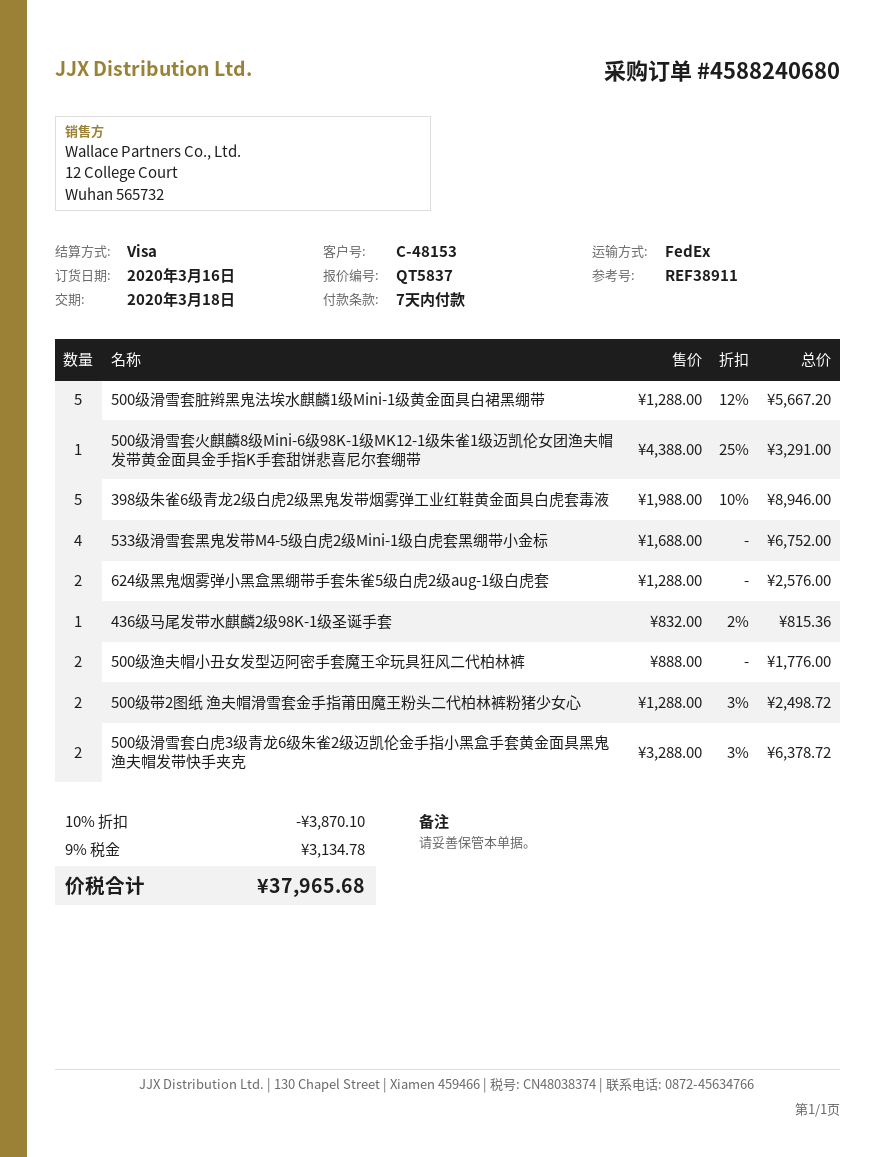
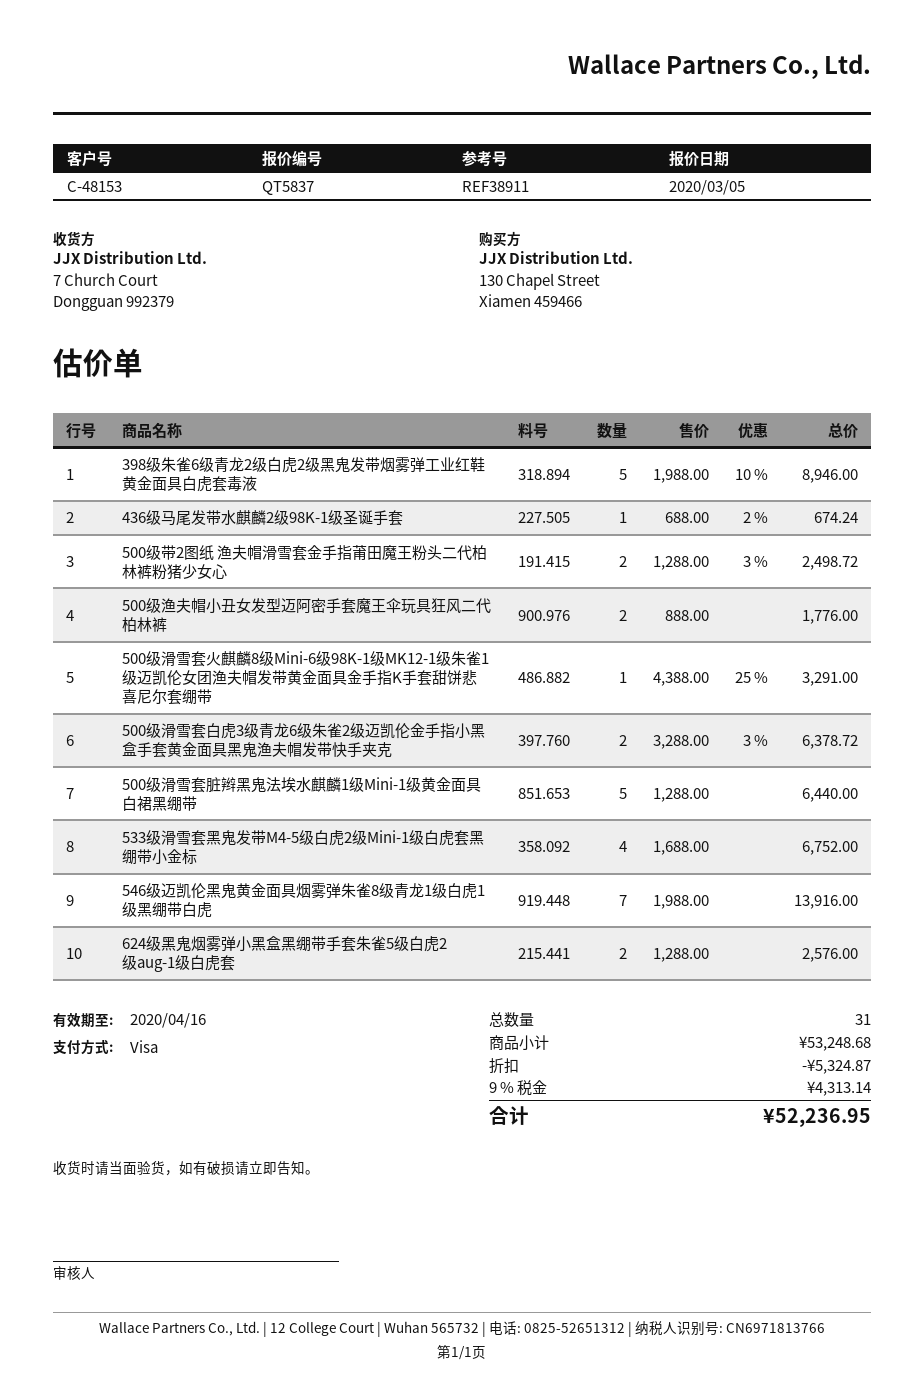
500级滑雪套脏辫黑鬼法埃水麒麟1级Mini-1级黄金面具白裙黑绷带: 5 x 1288.00 - 12% = 5667.20 -> 5 x 1288.00 = 6440.00
436级马尾发带水麒麟2级98K-1级圣诞手套: 1 x 832.00 - 2% = 815.36 -> 1 x 688.00 - 2% = 674.24
546级迈凯伦黑鬼黄金面具烟雾弹朱雀8级青龙1级白虎1级黑绷带白虎: none -> 7 x 1988.00 = 13916.00
discount: 3870.10 -> 5324.87
tax: 9% = 3134.78 -> 9% = 4313.14
total: 37965.68 -> 52236.95

